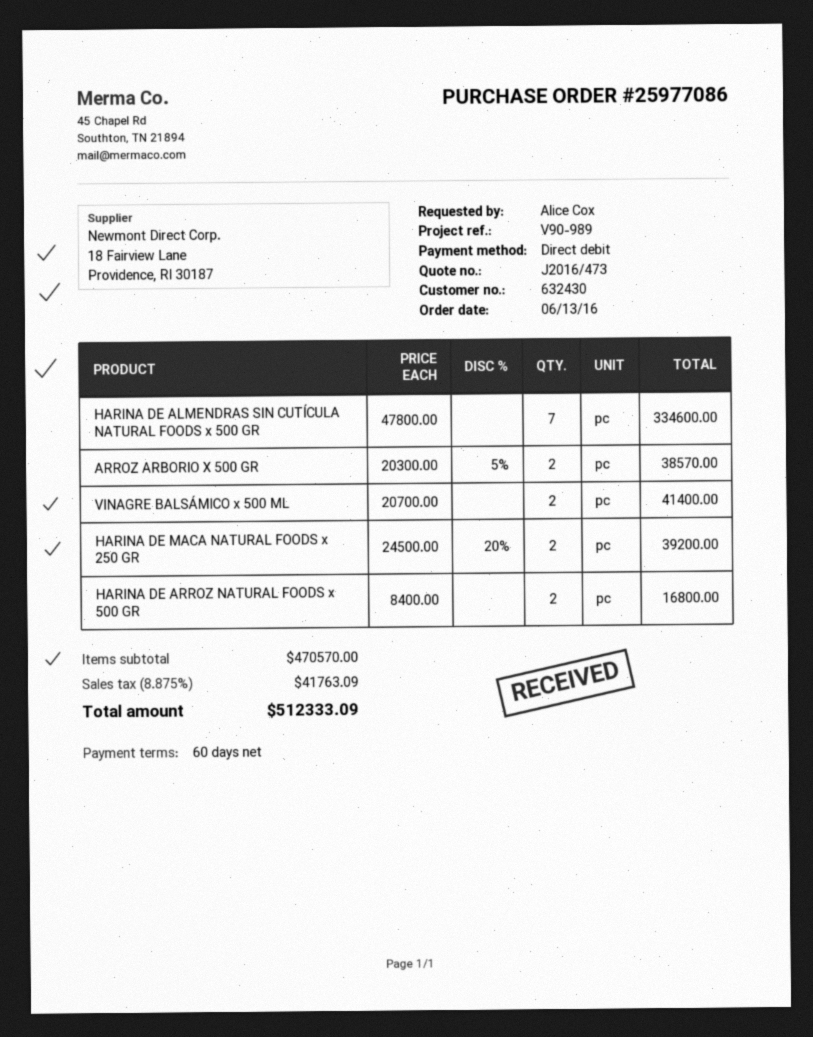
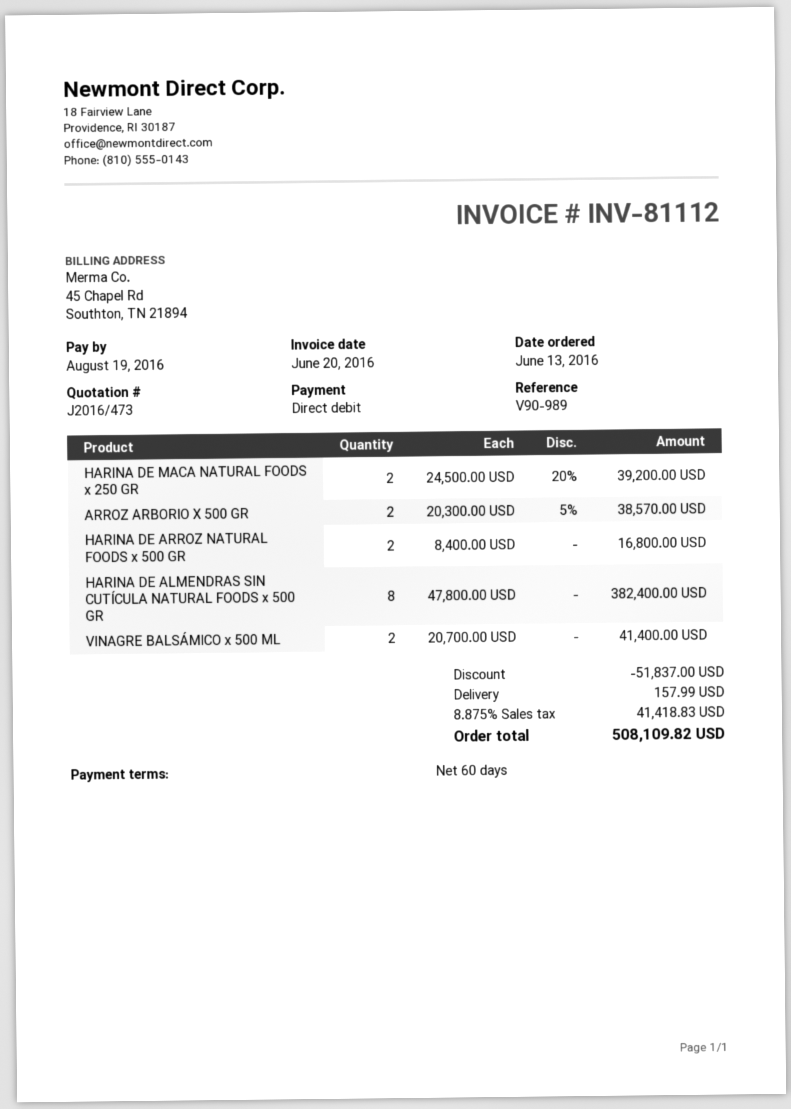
HARINA DE ALMENDRAS SIN CUTÍCULA NATURAL FOODS x 500 GR: 7 x 47800.00 = 334600.00 -> 8 x 47800.00 = 382400.00
discount: none -> 51837.00
shipping: none -> 157.99
tax: 8.875% = 41763.09 -> 8.875% = 41418.83
total: 512333.09 -> 508109.82

